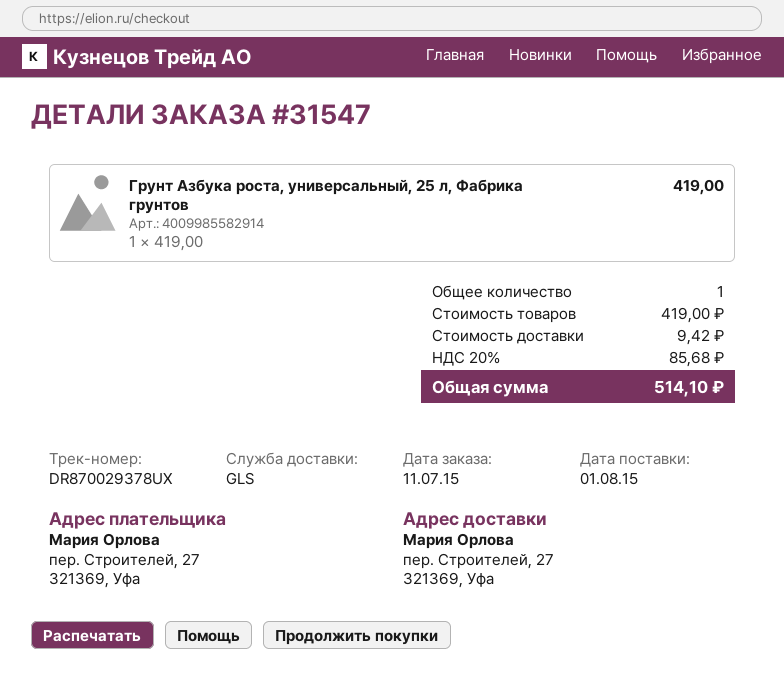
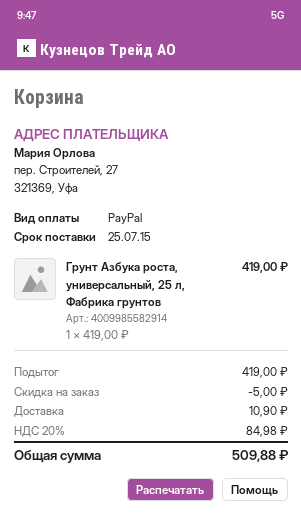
delivery date: 2015-08-01 -> 2015-07-25
discount: none -> 5.00
shipping: 9.42 -> 10.90
tax: 20% = 85.68 -> 20% = 84.98
total: 514.10 -> 509.88

